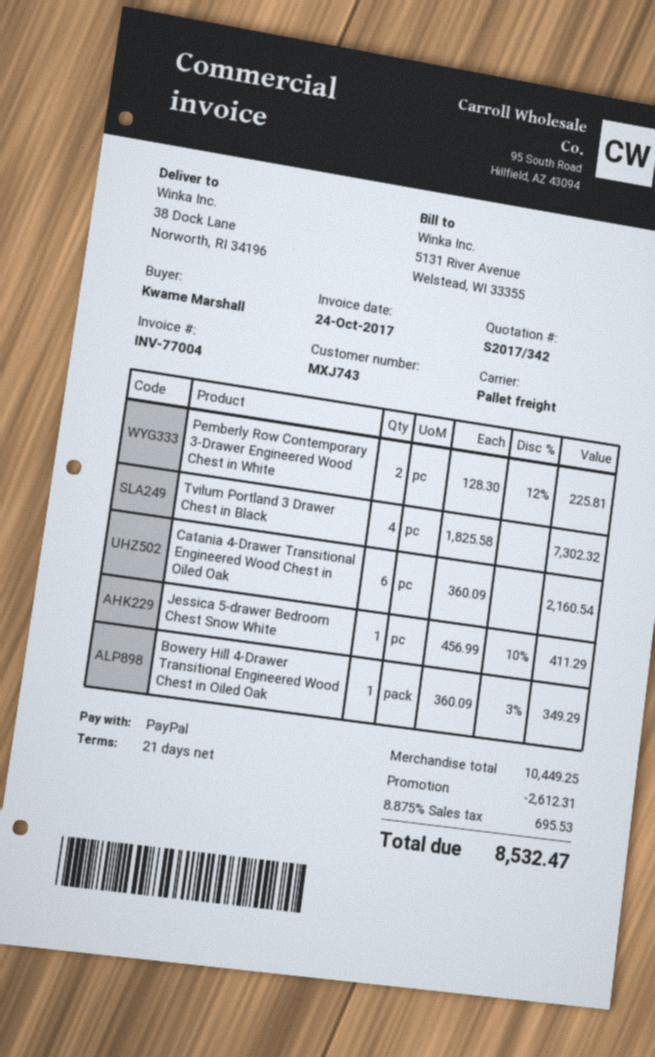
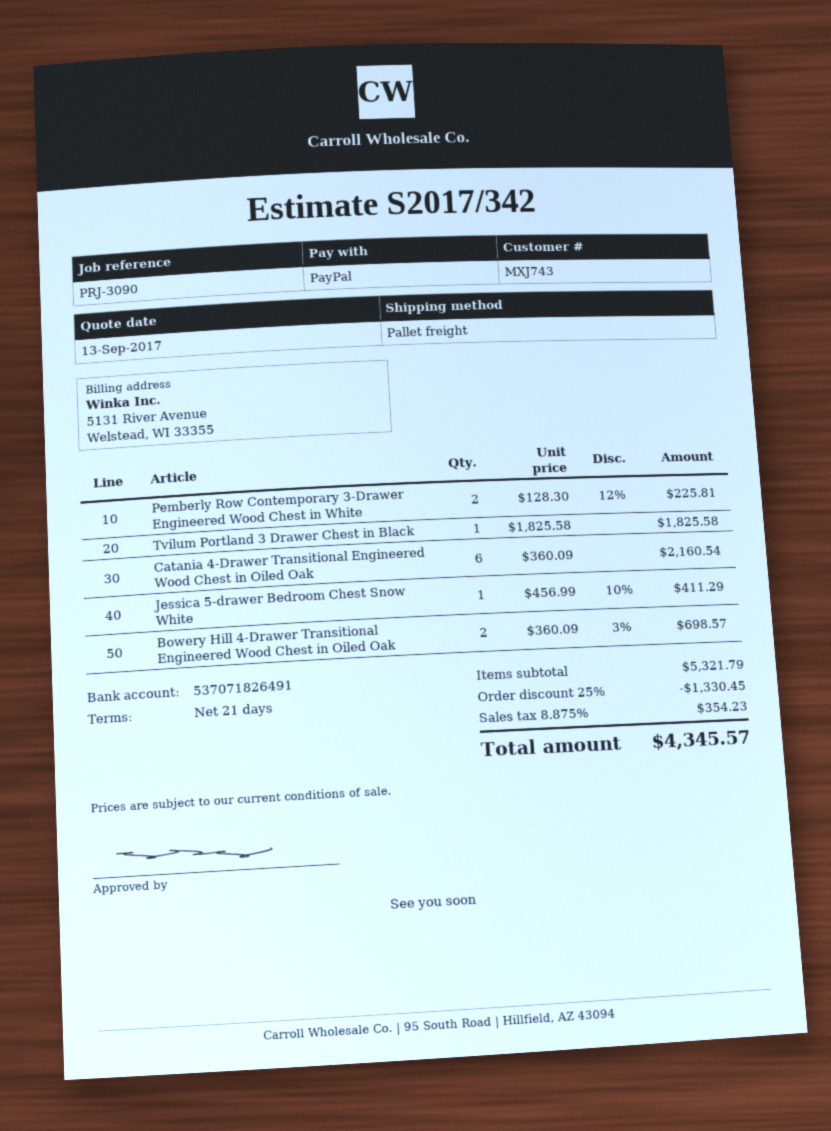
Tvilum Portland 3 Drawer Chest in Black: 4 x 1825.58 = 7302.32 -> 1 x 1825.58 = 1825.58
Bowery Hill 4-Drawer Transitional Engineered Wood Chest in Oiled Oak: 1 x 360.09 - 3% = 349.29 -> 2 x 360.09 - 3% = 698.57
subtotal: 10449.25 -> 5321.79
discount: 2612.31 -> 1330.45
tax: 8.875% = 695.53 -> 8.875% = 354.23
total: 8532.47 -> 4345.57

